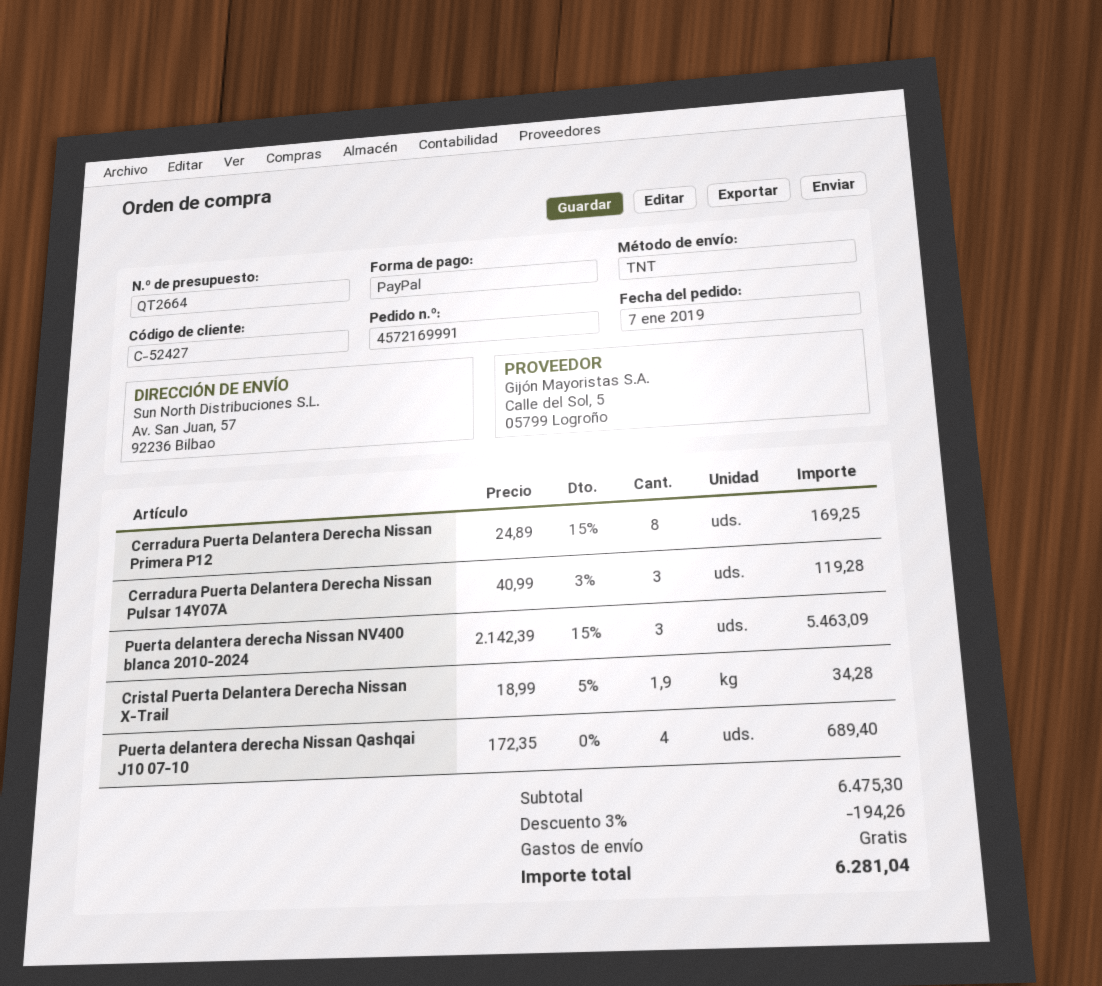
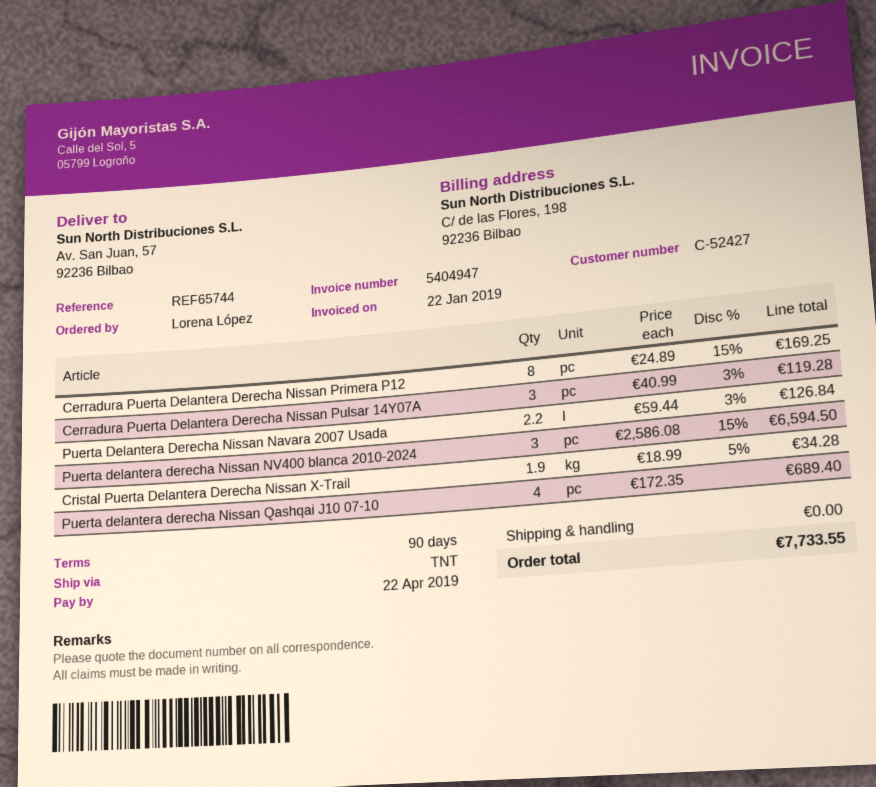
Puerta delantera derecha Nissan NV400 blanca 2010-2024: 3 x 2142.39 - 15% = 5463.09 -> 3 x 2586.08 - 15% = 6594.50
Puerta Delantera Derecha Nissan Navara 2007 Usada: none -> 2.2 x 59.44 - 3% = 126.84
discount: 3% = 194.26 -> none
total: 6281.04 -> 7733.55

